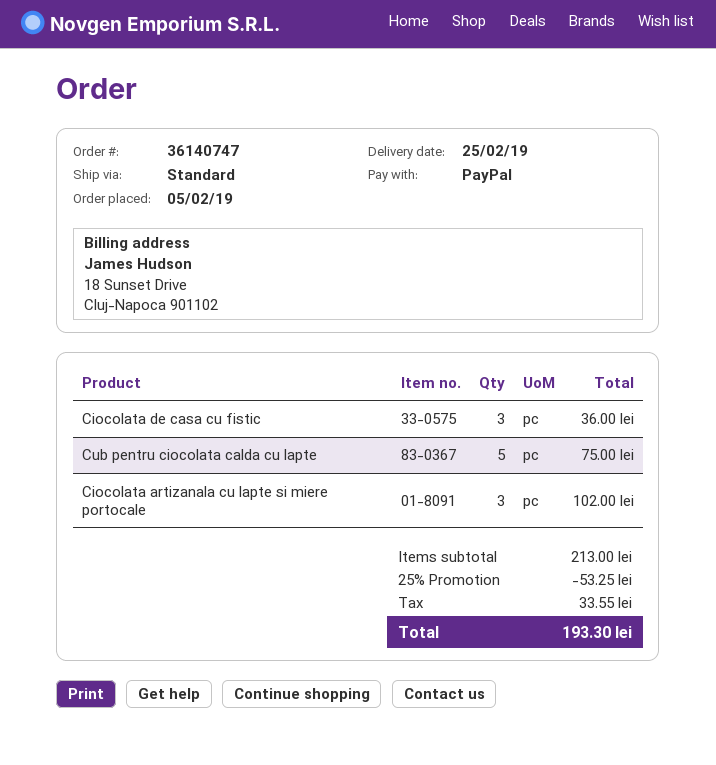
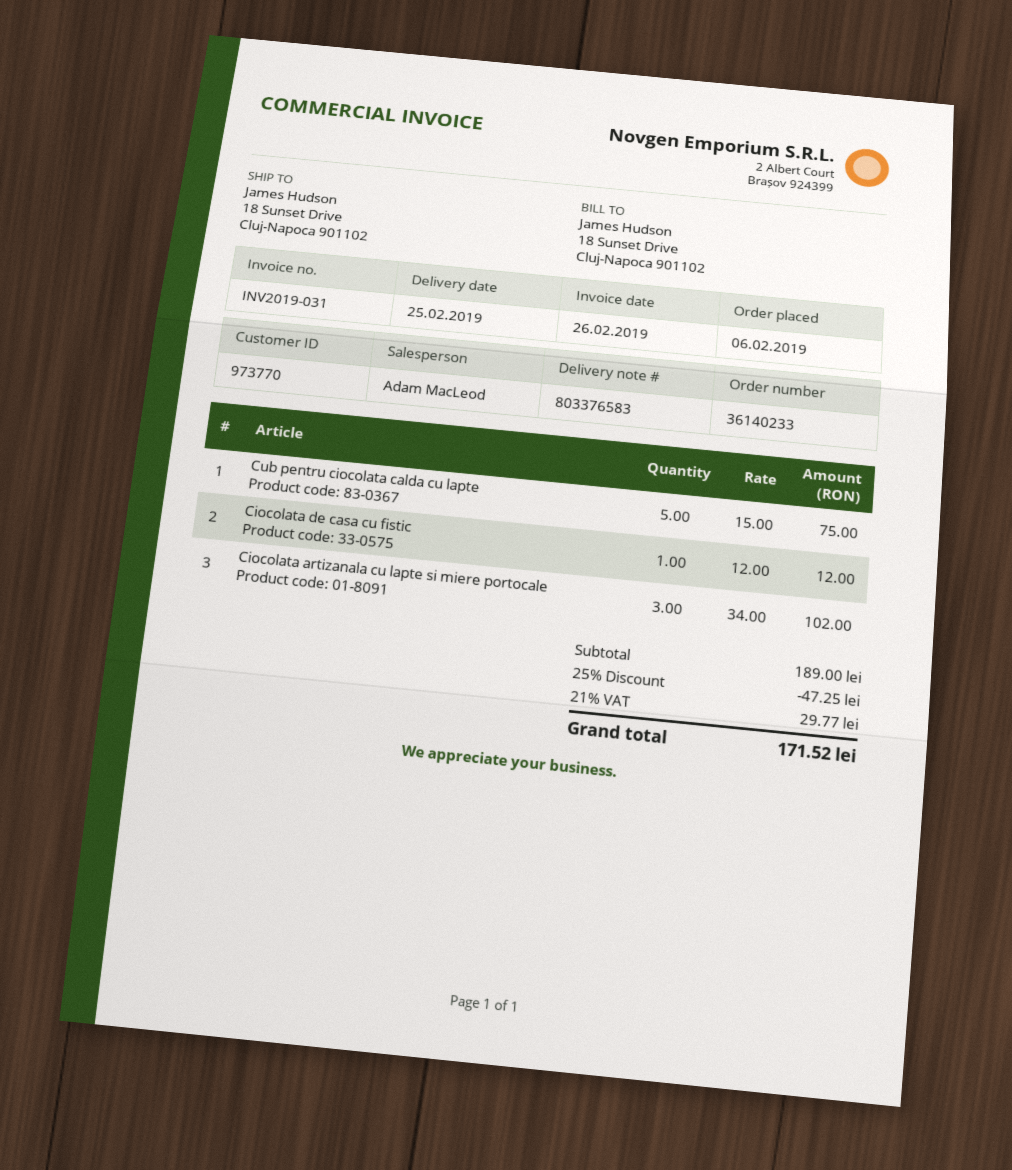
order number: 36140747 -> 36140233
order date: 2019-02-05 -> 2019-02-06
Ciocolata de casa cu fistic: 3 for 36.00 -> 1 for 12.00
subtotal: 213.00 -> 189.00
discount: 25% = 53.25 -> 25% = 47.25
tax: 33.55 -> 29.77
total: 193.30 -> 171.52

